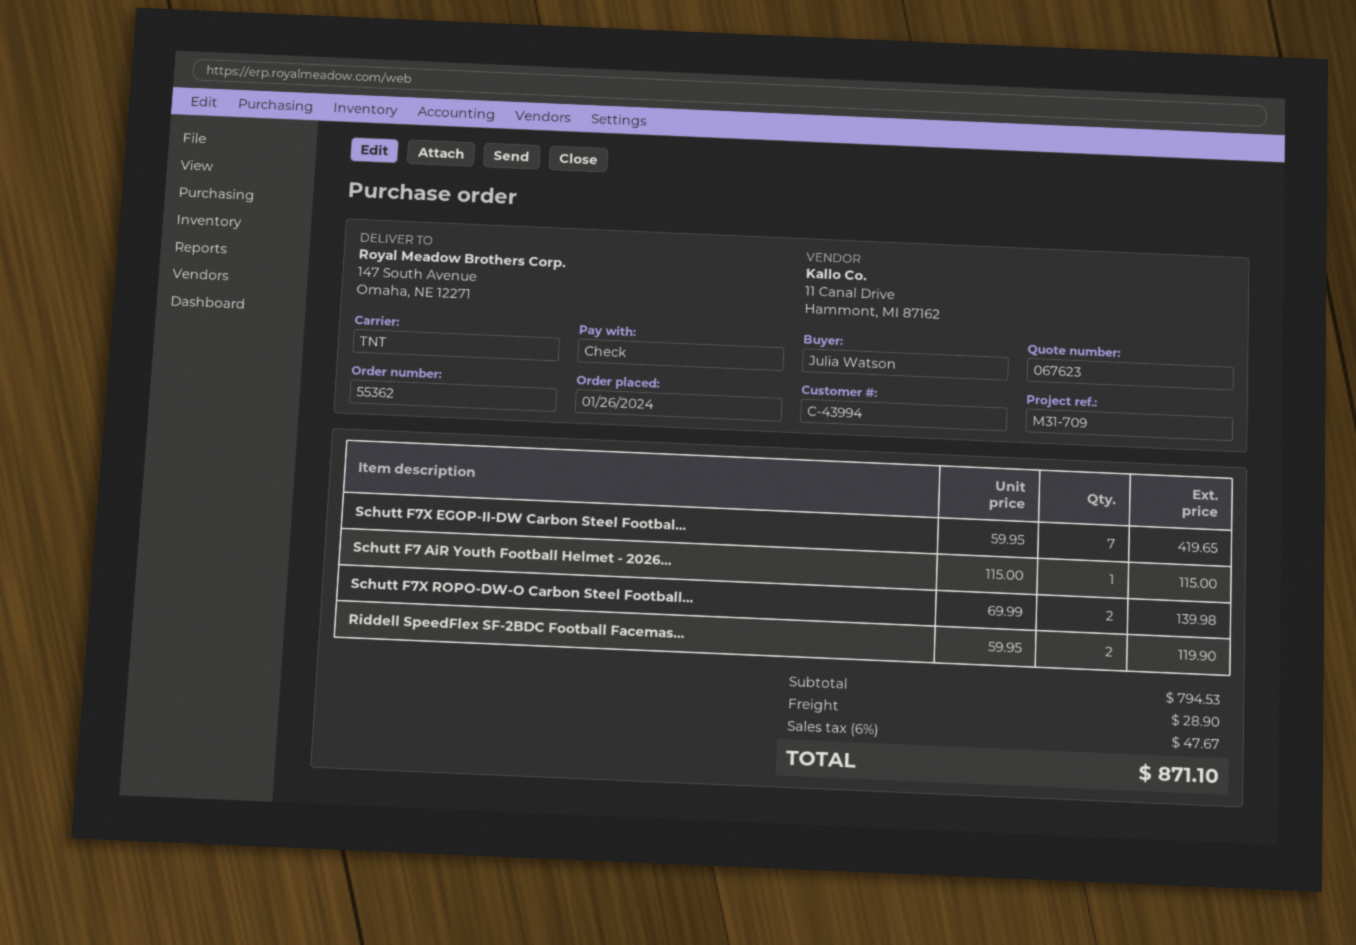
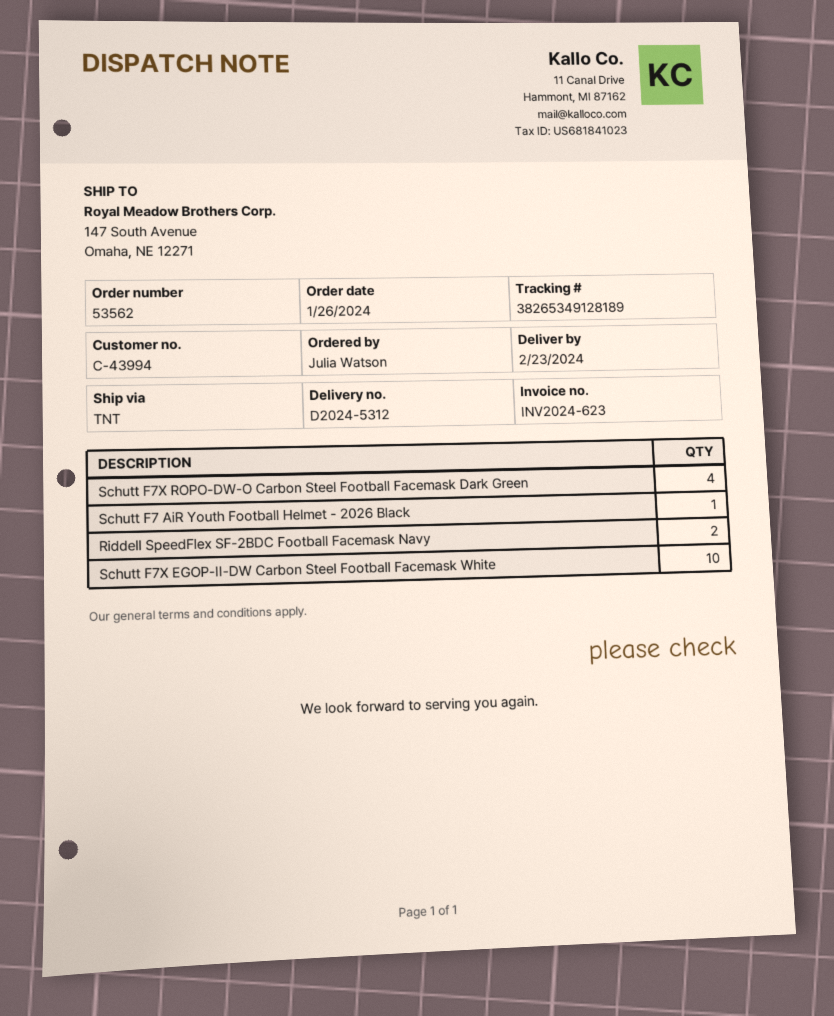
order number: 55362 -> 53562
Schutt F7X EGOP-II-DW Carbon Steel Footbal...: 7 -> 10
Schutt F7X ROPO-DW-O Carbon Steel Football...: 2 -> 4

